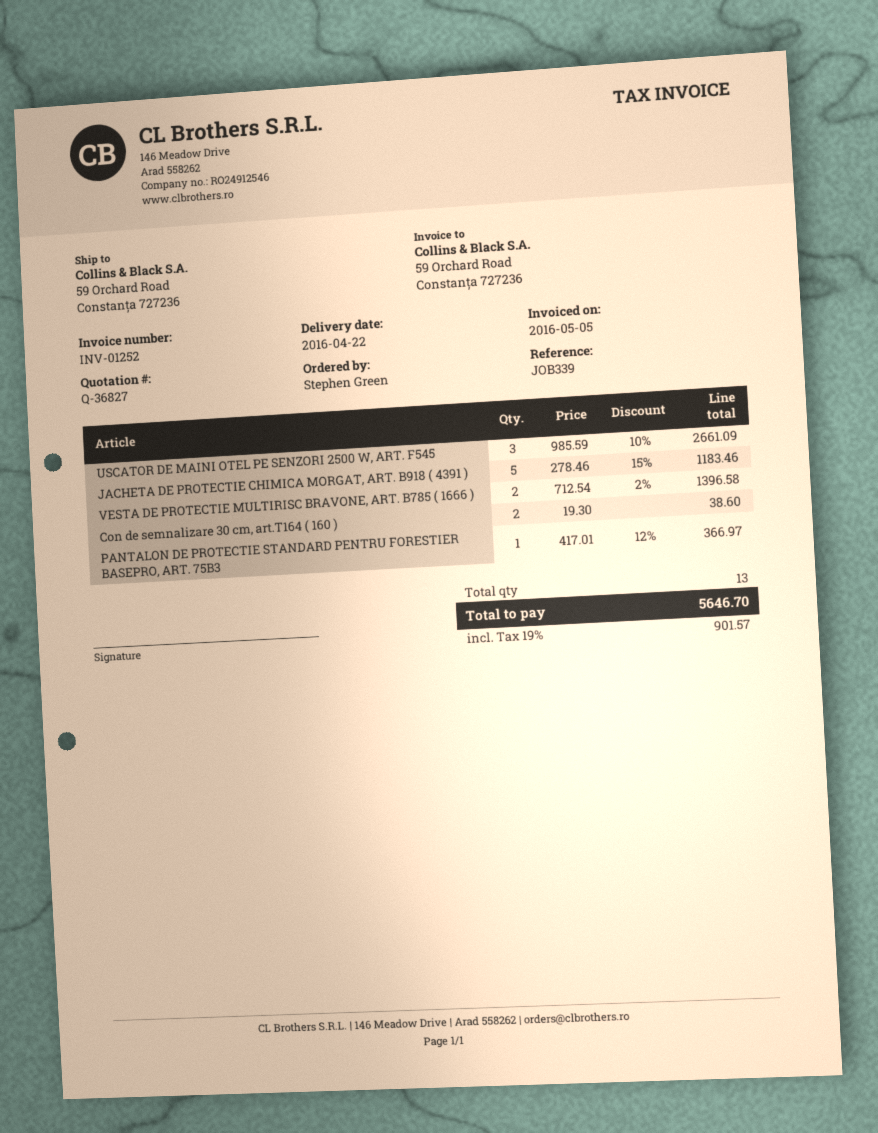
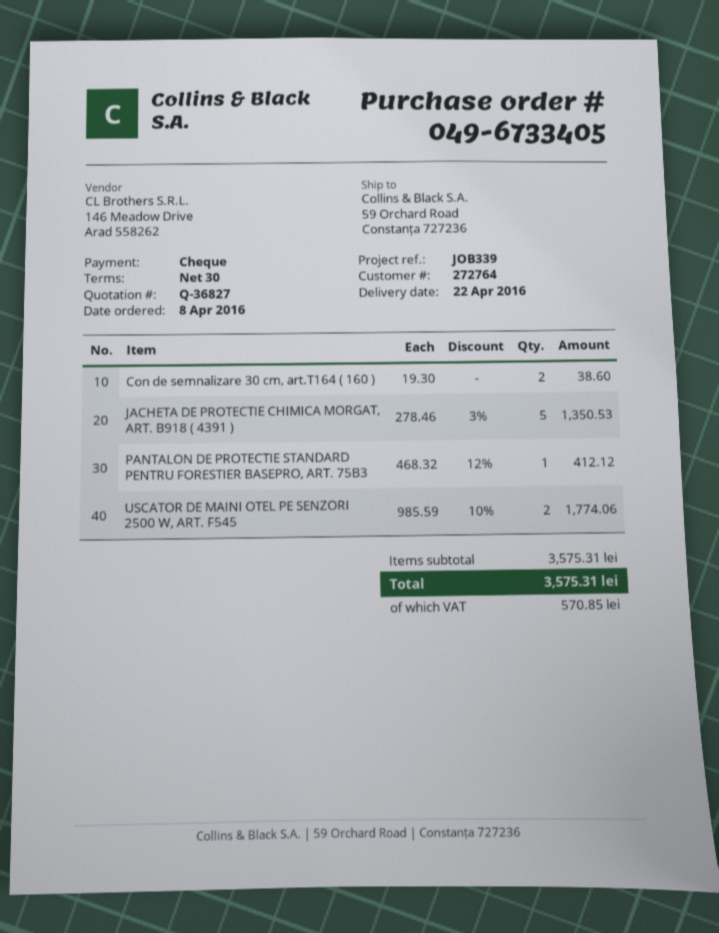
USCATOR DE MAINI OTEL PE SENZORI 2500 W, ART. F545: 3 x 985.59 - 10% = 2661.09 -> 2 x 985.59 - 10% = 1774.06
JACHETA DE PROTECTIE CHIMICA MORGAT, ART. B918 ( 4391 ): 5 x 278.46 - 15% = 1183.46 -> 5 x 278.46 - 3% = 1350.53
VESTA DE PROTECTIE MULTIRISC BRAVONE, ART. B785 ( 1666 ): 2 x 712.54 - 2% = 1396.58 -> none
PANTALON DE PROTECTIE STANDARD PENTRU FORESTIER BASEPRO, ART. 75B3: 1 x 417.01 - 12% = 366.97 -> 1 x 468.32 - 12% = 412.12
tax: 901.57 -> 570.85
total: 5646.70 -> 3575.31

